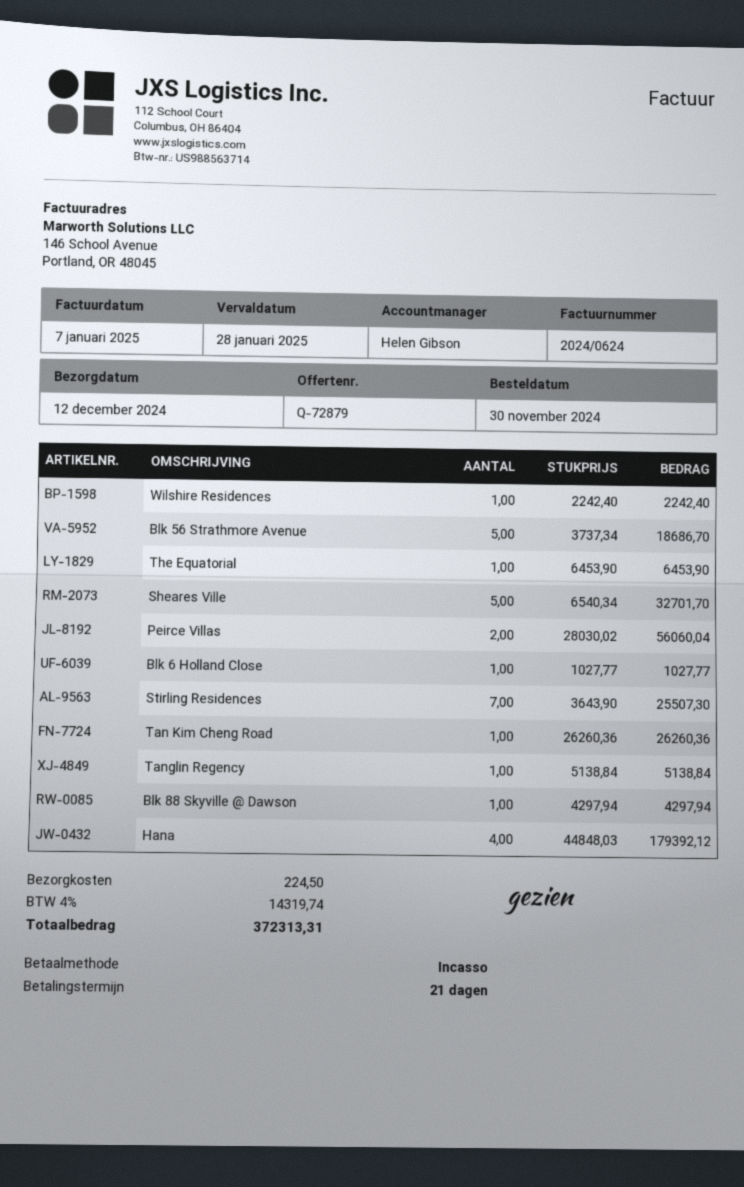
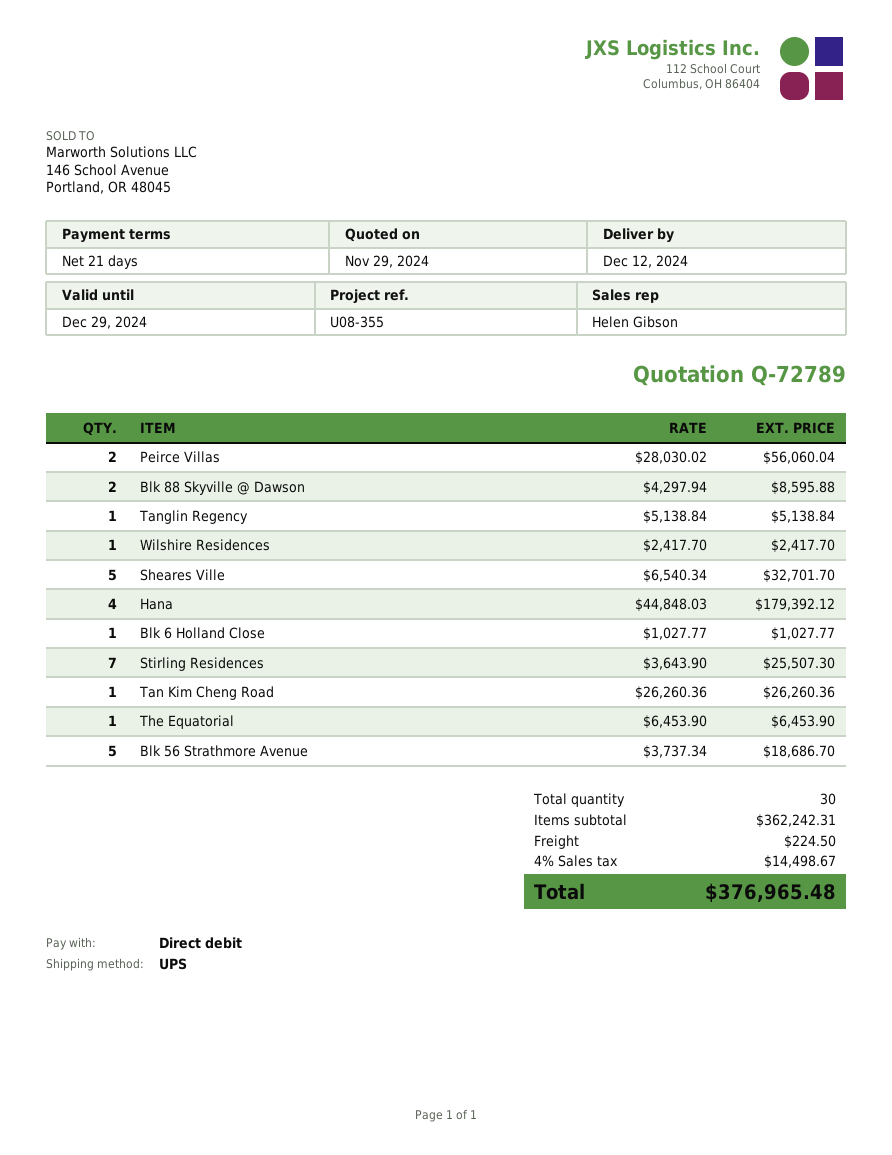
quote number: Q-72879 -> Q-72789
Wilshire Residences: 1 x 2242.40 = 2242.40 -> 1 x 2417.70 = 2417.70
Blk 88 Skyville @ Dawson: 1 x 4297.94 = 4297.94 -> 2 x 4297.94 = 8595.88
tax: 4% = 14319.74 -> 4% = 14498.67
total: 372313.31 -> 376965.48

